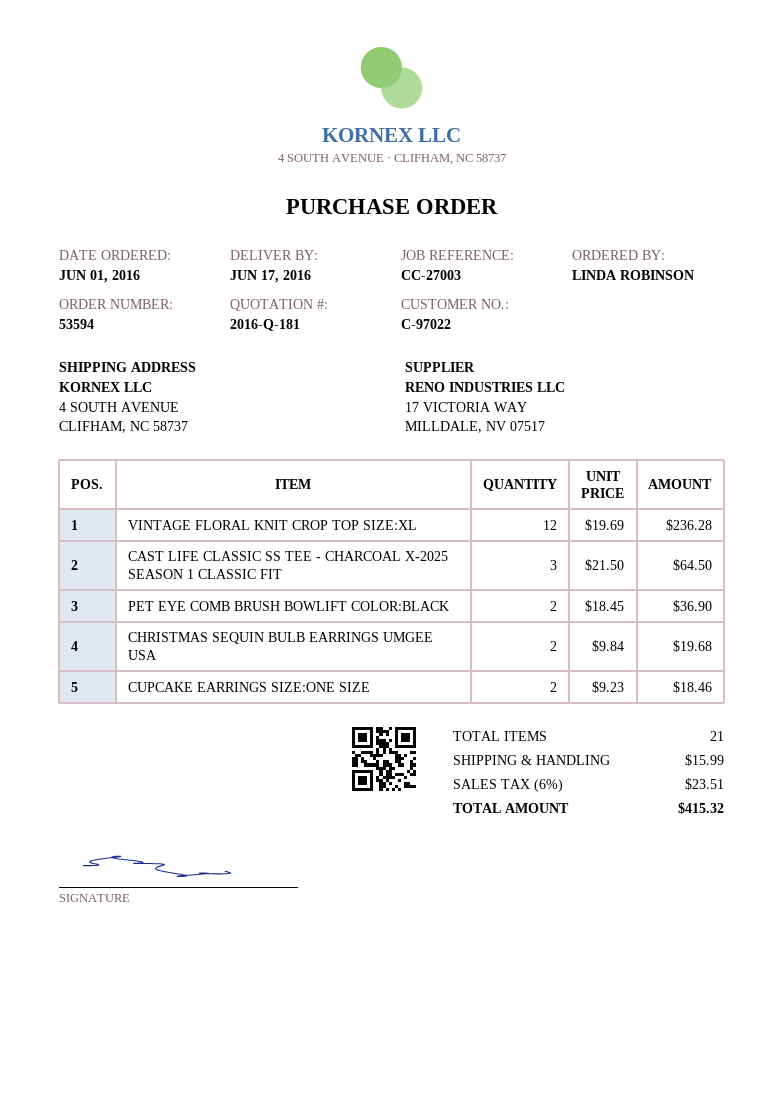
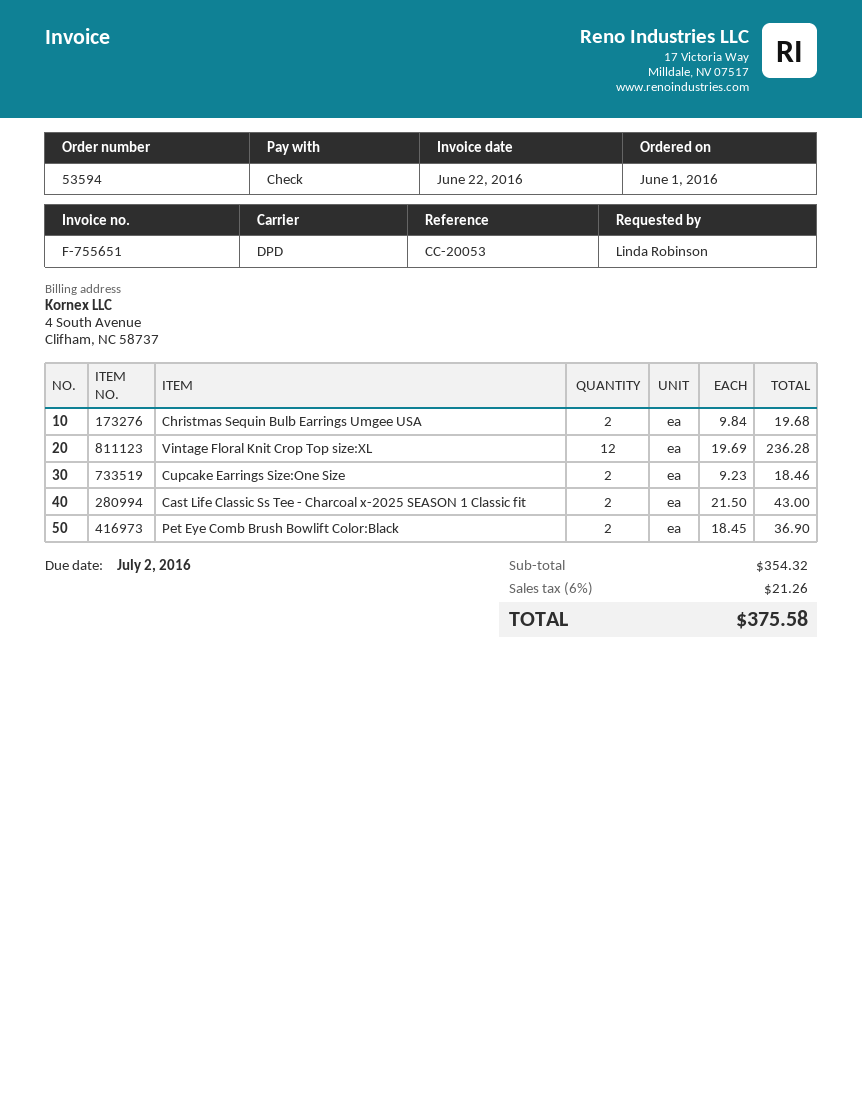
reference: CC-27003 -> CC-20053
CAST LIFE CLASSIC SS TEE - CHARCOAL X-2025 SEASON 1 CLASSIC FIT: 3 x 21.50 = 64.50 -> 2 x 21.50 = 43.00
shipping: 15.99 -> none
tax: 6% = 23.51 -> 6% = 21.26
total: 415.32 -> 375.58

